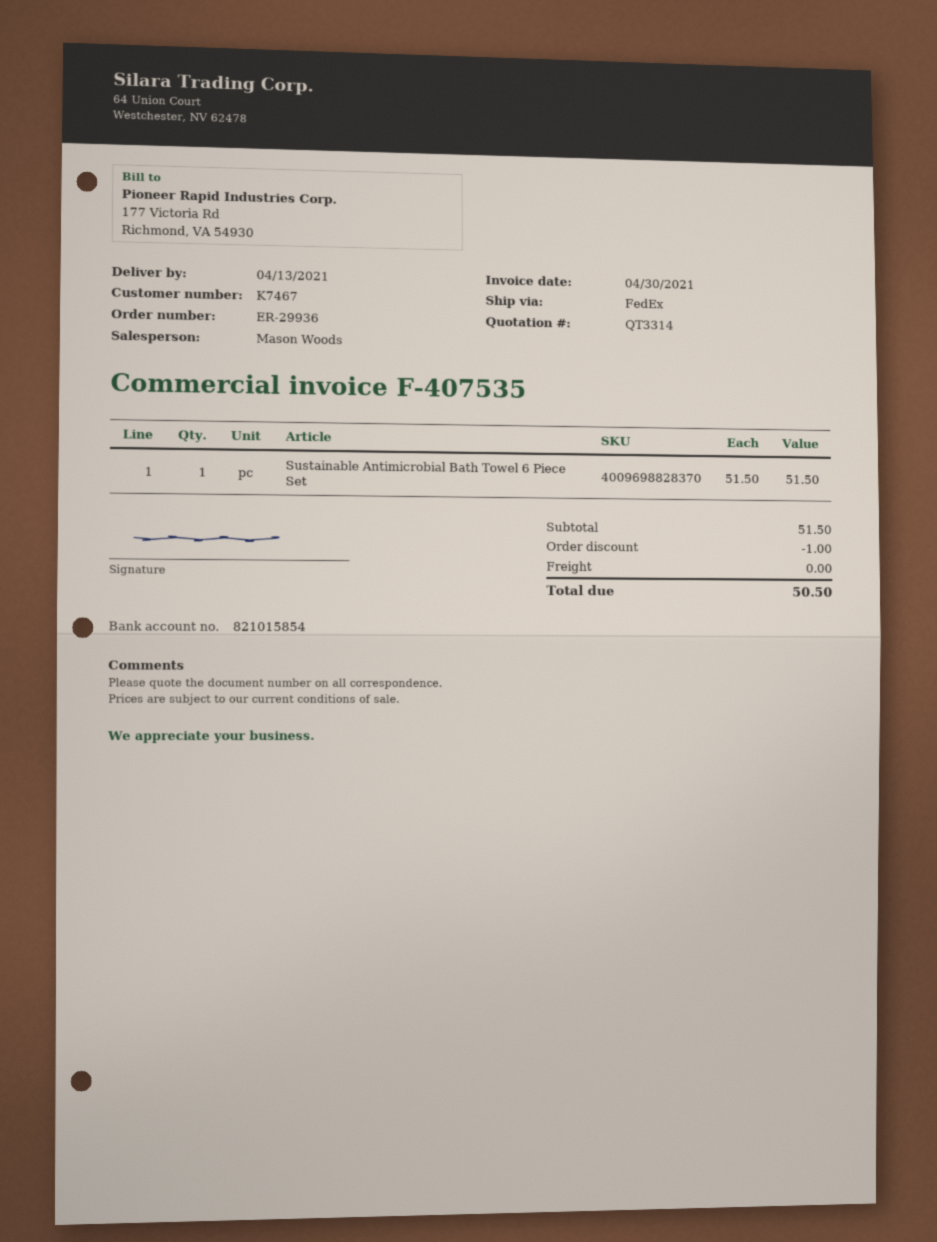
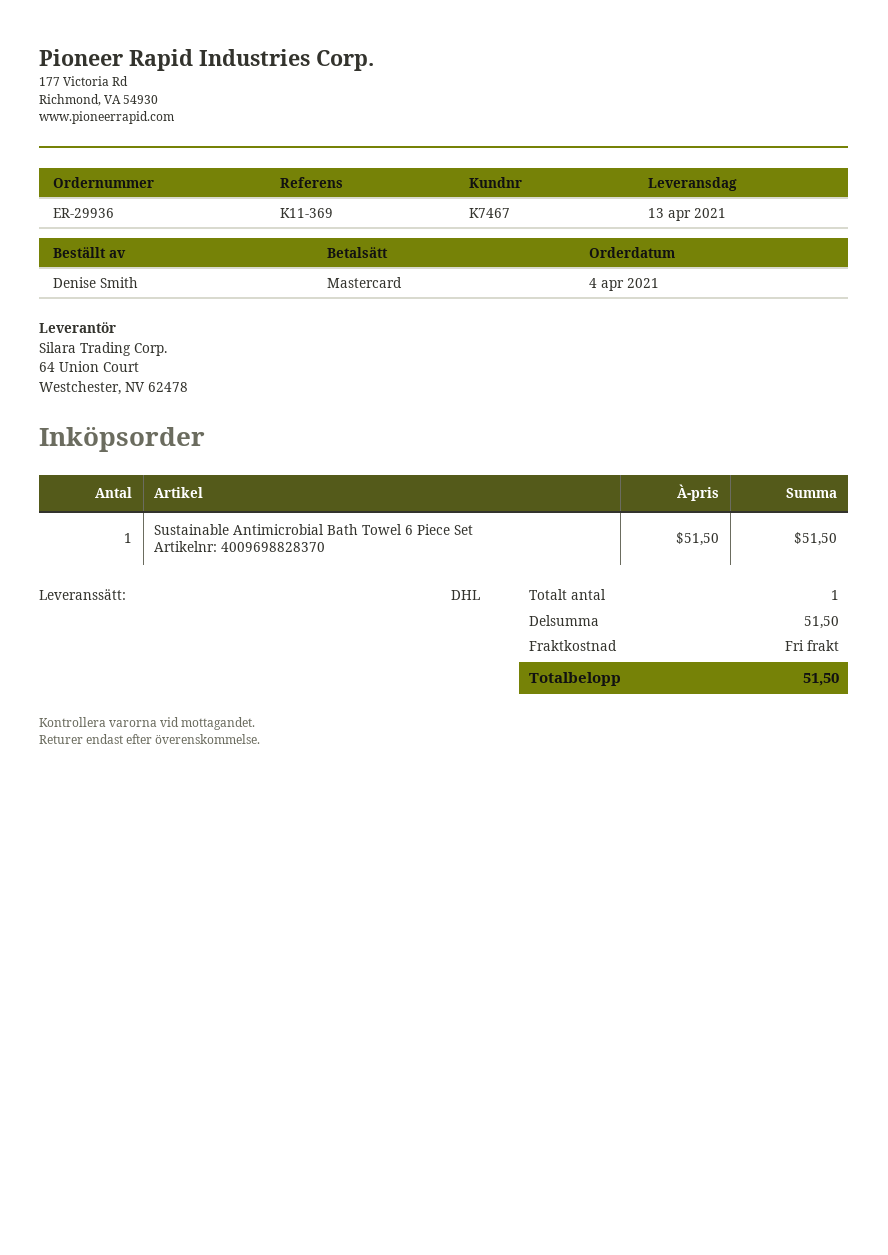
shipping method: FedEx -> DHL
discount: 1.00 -> none
total: 50.50 -> 51.50

